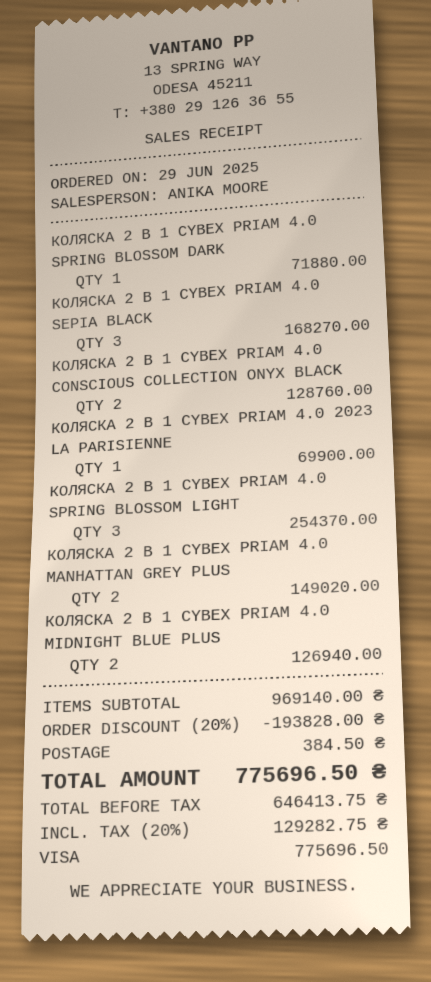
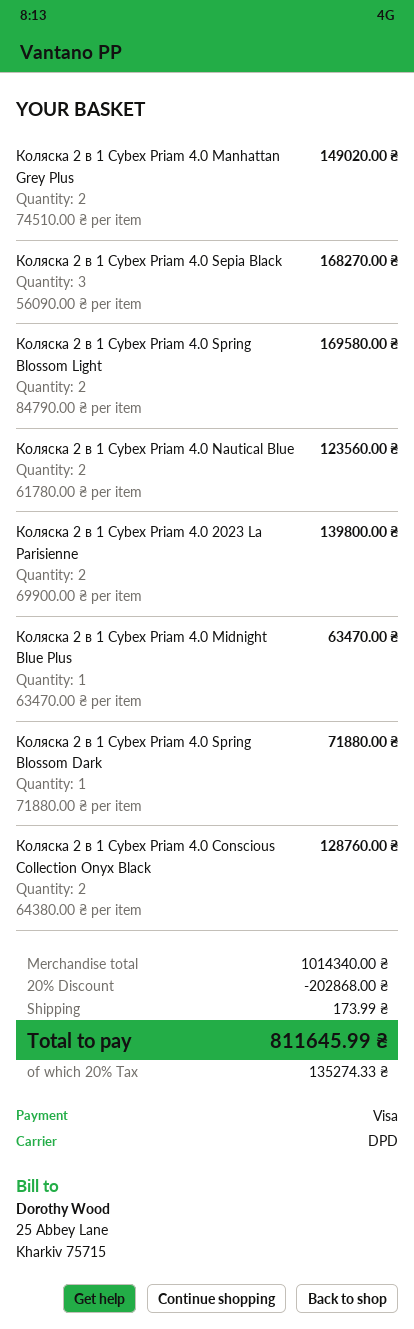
КОЛЯСКА 2 В 1 CYBEX PRIAM 4.0 2023 LA PARISIENNE: 1 for 69900.00 -> 2 for 139800.00
КОЛЯСКА 2 В 1 CYBEX PRIAM 4.0 SPRING BLOSSOM LIGHT: 3 for 254370.00 -> 2 for 169580.00
КОЛЯСКА 2 В 1 CYBEX PRIAM 4.0 MIDNIGHT BLUE PLUS: 2 for 126940.00 -> 1 for 63470.00
Коляска 2 в 1 Cybex Priam 4.0 Nautical Blue: none -> 2 for 123560.00
subtotal: 969140.00 -> 1014340.00
discount: 20% = 193828.00 -> 20% = 202868.00
shipping: 384.50 -> 173.99
tax: 20% = 129282.75 -> 20% = 135274.33
total: 775696.50 -> 811645.99

